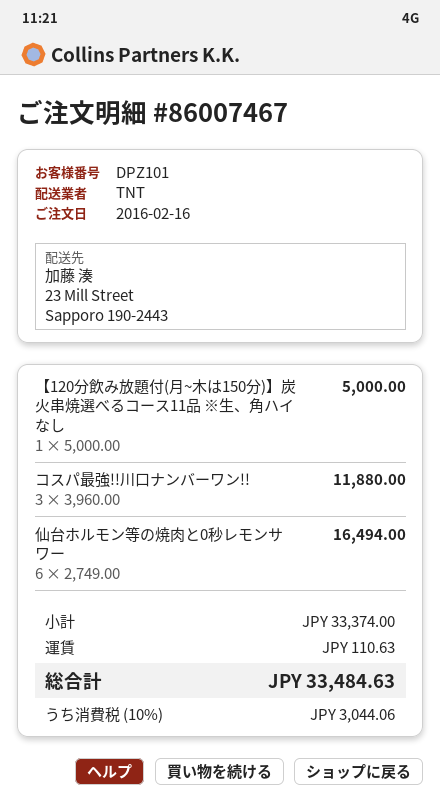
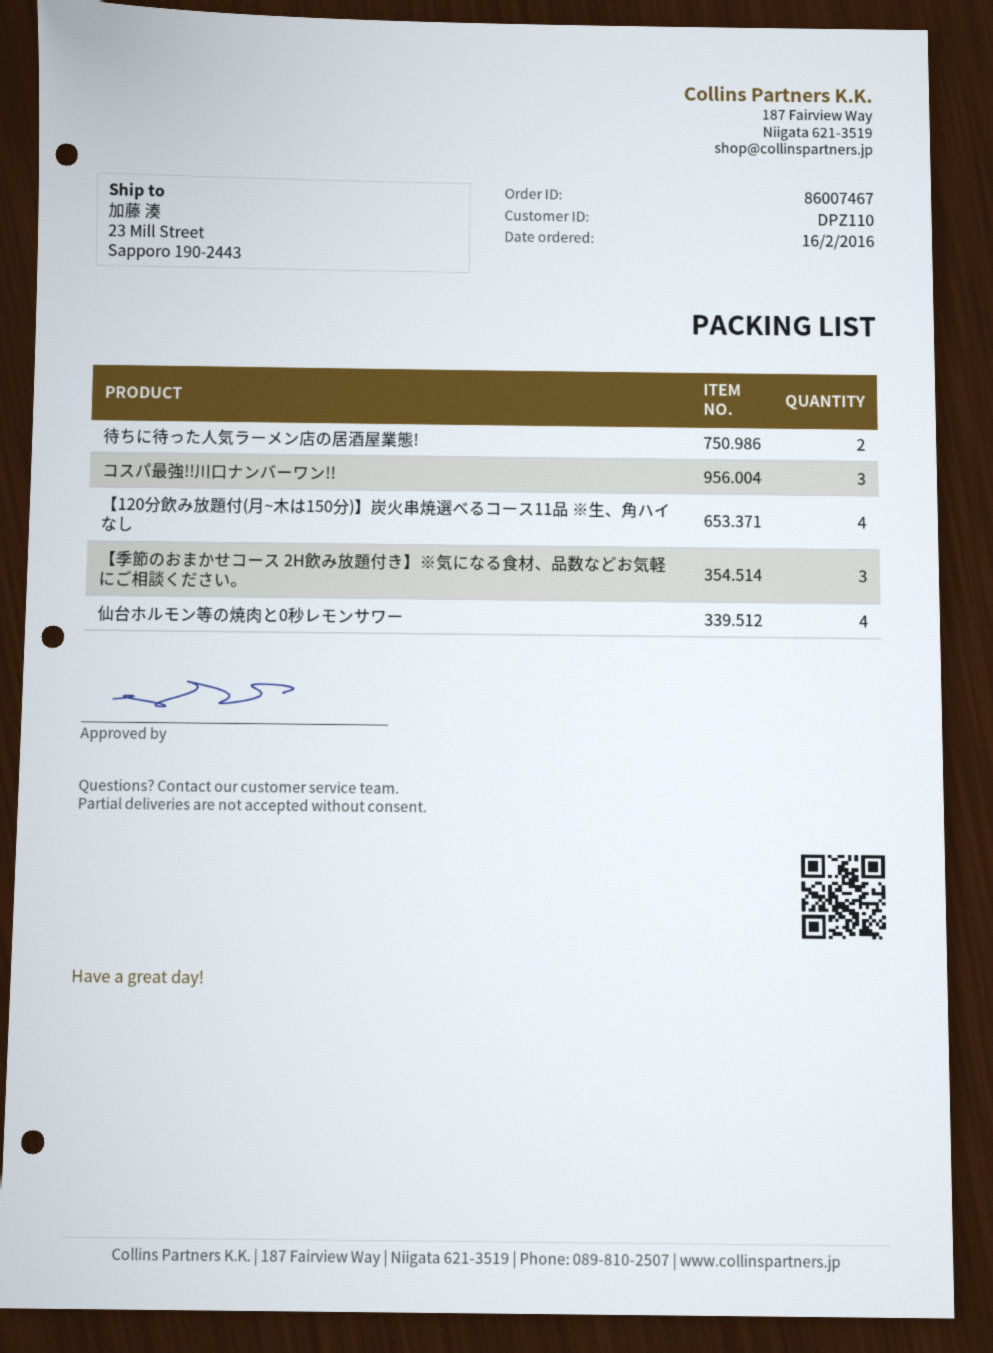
customer number: DPZ101 -> DPZ110
【120分飲み放題付(月~木は150分)】炭火串焼選べるコース11品 ※生、角ハイなし: 1 -> 4
仙台ホルモン等の焼肉と0秒レモンサワー: 6 -> 4
待ちに待った人気ラーメン店の居酒屋業態!: none -> 2
【季節のおまかせコース 2H飲み放題付き】※気になる食材、品数などお気軽にご相談ください。: none -> 3

